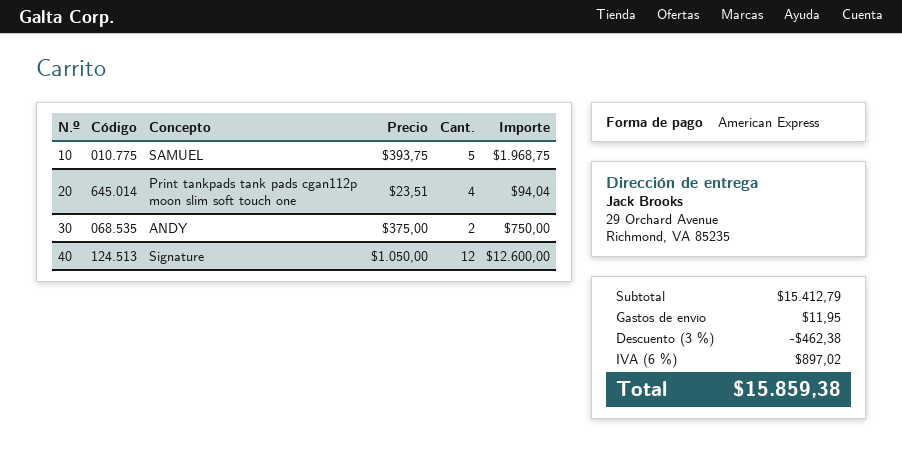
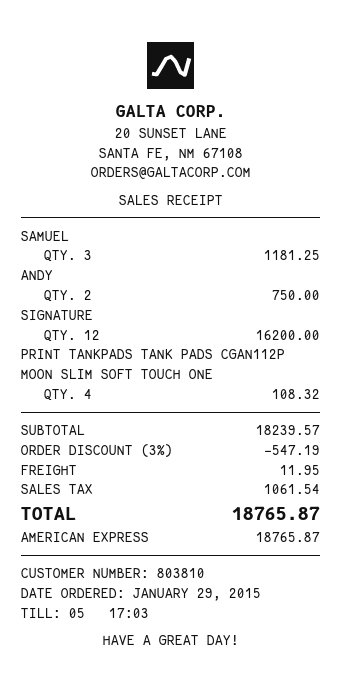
SAMUEL: 5 for 1968.75 -> 3 for 1181.25
Print tankpads tank pads cgan112p moon slim soft touch one: 4 for 94.04 -> 4 for 108.32
Signature: 12 for 12600.00 -> 12 for 16200.00
subtotal: 15412.79 -> 18239.57
discount: 3% = 462.38 -> 3% = 547.19
tax: 897.02 -> 1061.54
total: 15859.38 -> 18765.87

